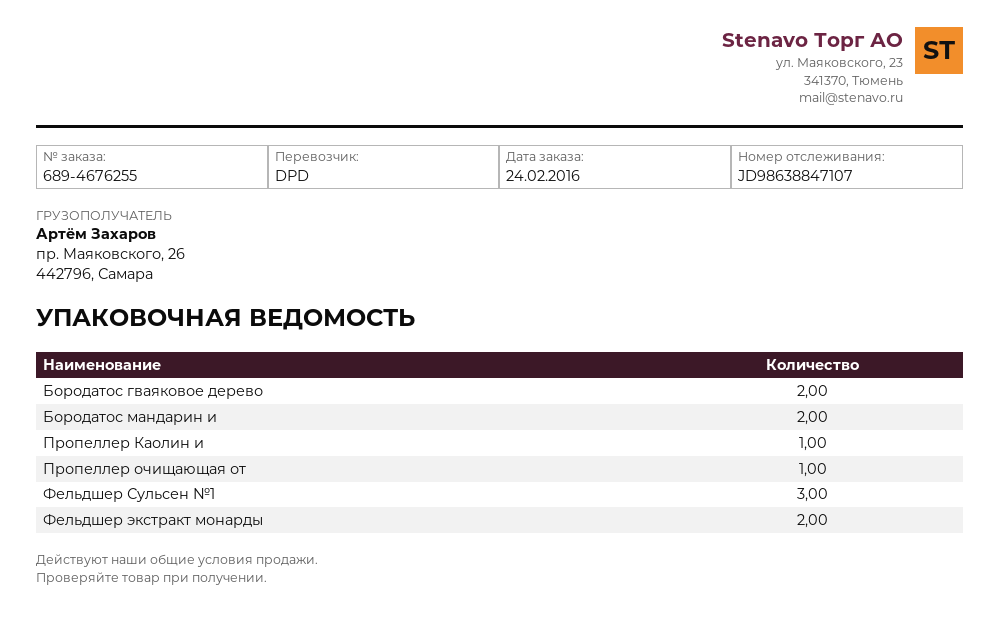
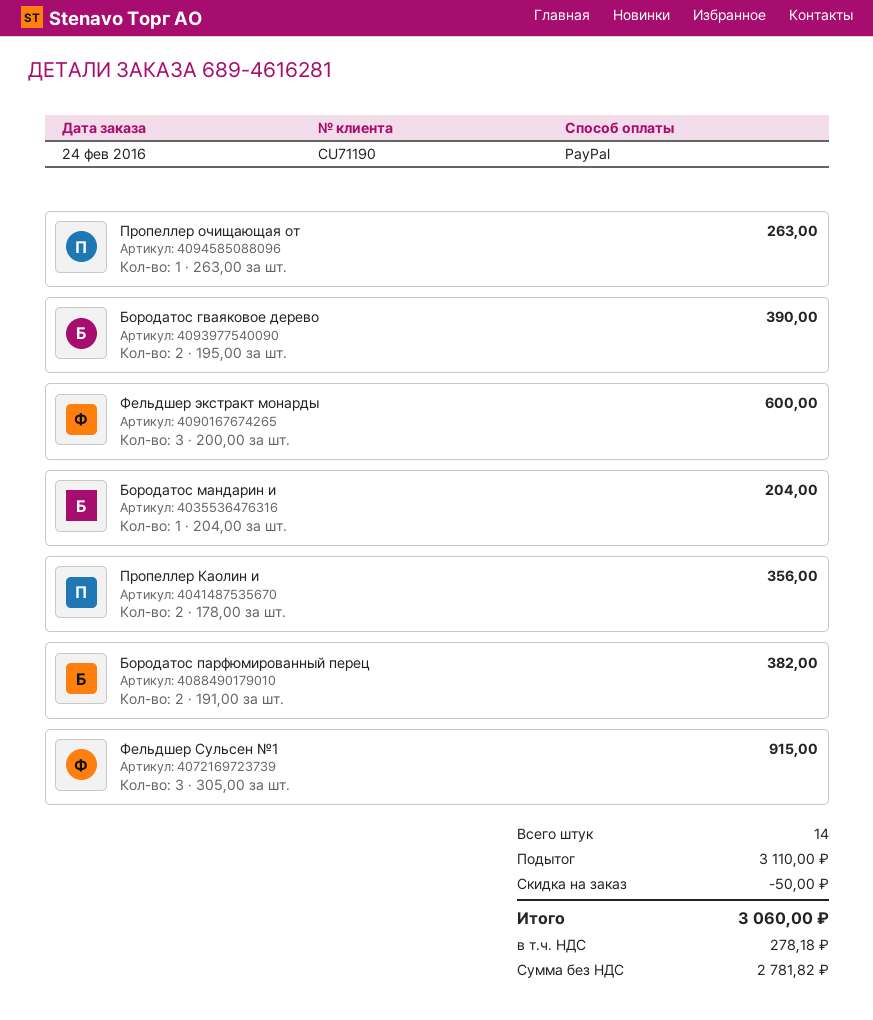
order number: 689-4676255 -> 689-4616281
Бородатос мандарин и: 2 -> 1
Пропеллер Каолин и: 1 -> 2
Фельдшер экстракт монарды: 2 -> 3
Бородатос парфюмированный перец: none -> 2

